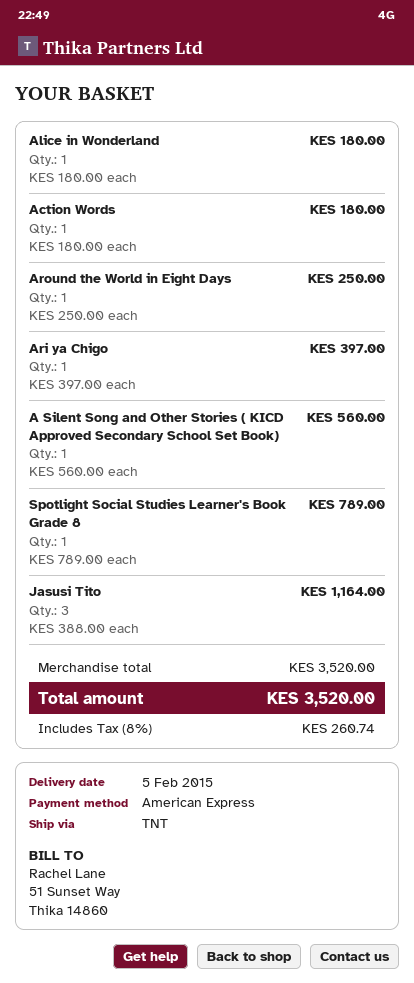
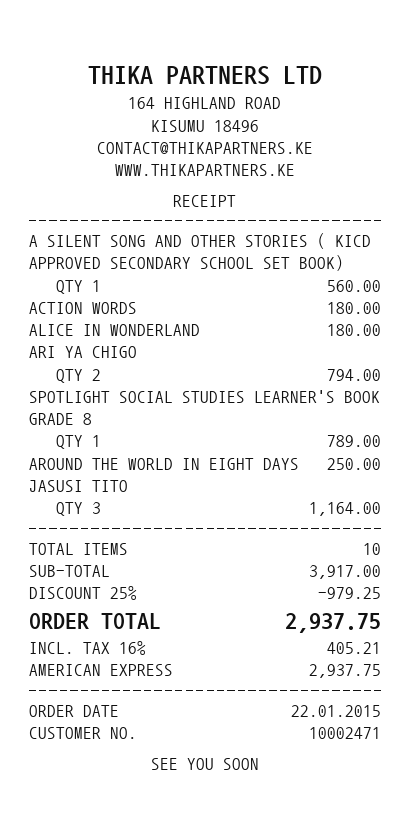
Ari ya Chigo: 1 for 397.00 -> 2 for 794.00
subtotal: 3520.00 -> 3917.00
discount: none -> 25% = 979.25
tax: 8% = 260.74 -> 16% = 405.21
total: 3520.00 -> 2937.75

